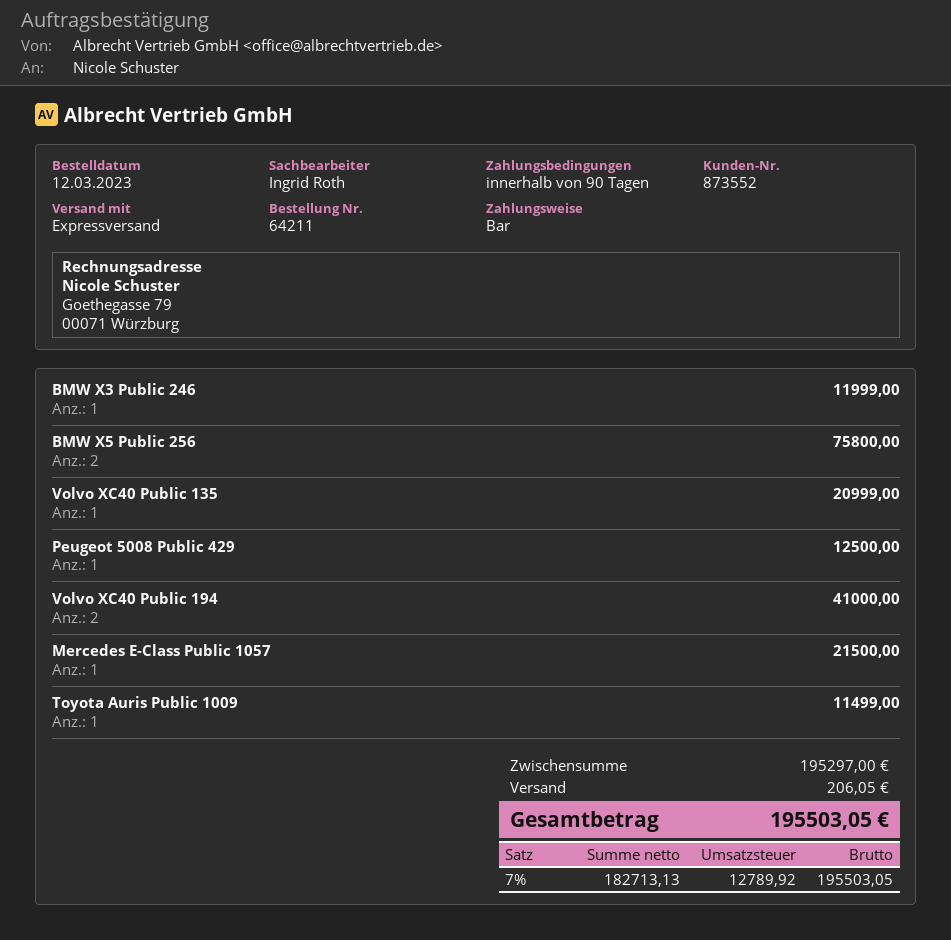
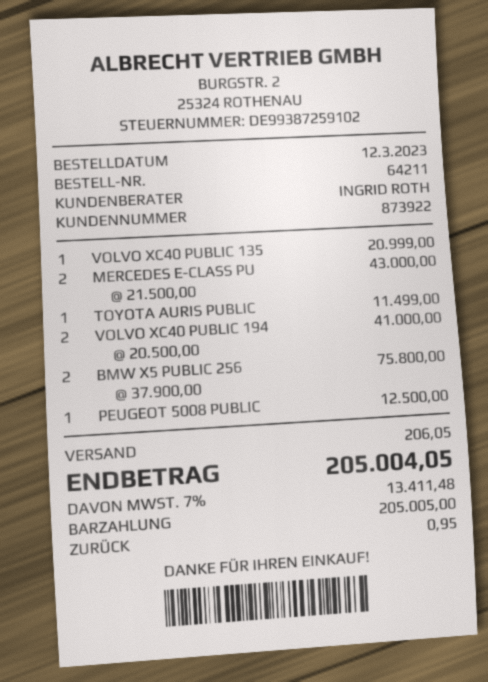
customer number: 873552 -> 873922
BMW X3 Public 246: 1 for 11999.00 -> none
Mercedes E-Class Public 1057: 1 for 21500.00 -> 2 for 43000.00
tax: 7% = 12789.92 -> 7% = 13411.48
total: 195503.05 -> 205004.05

